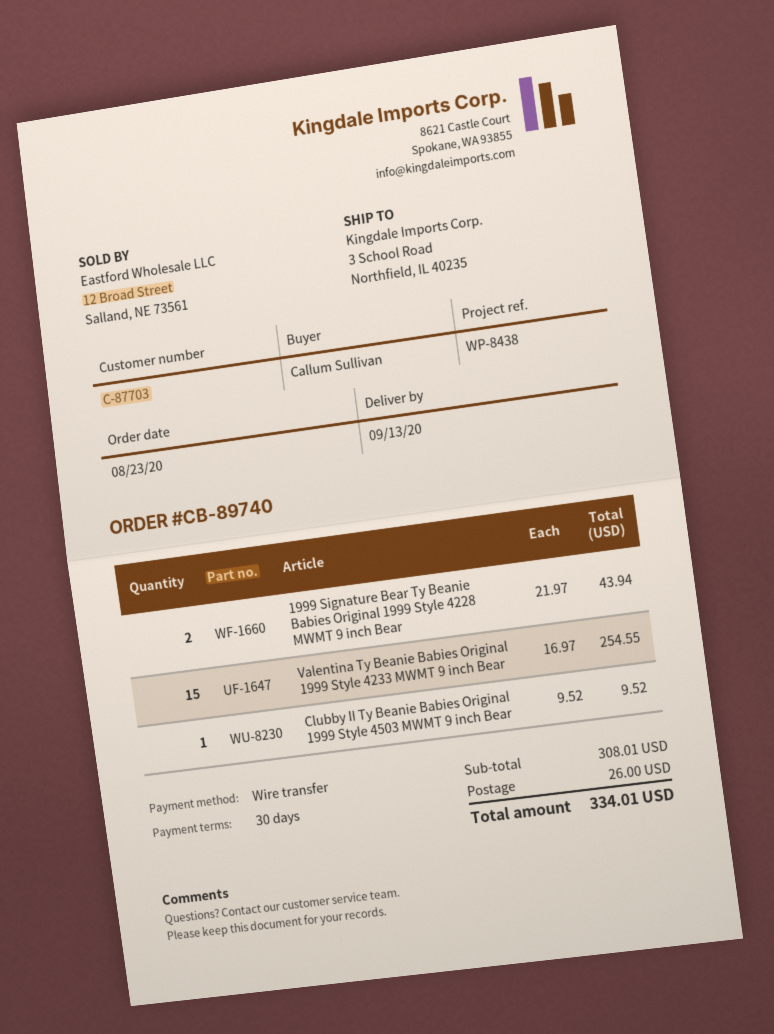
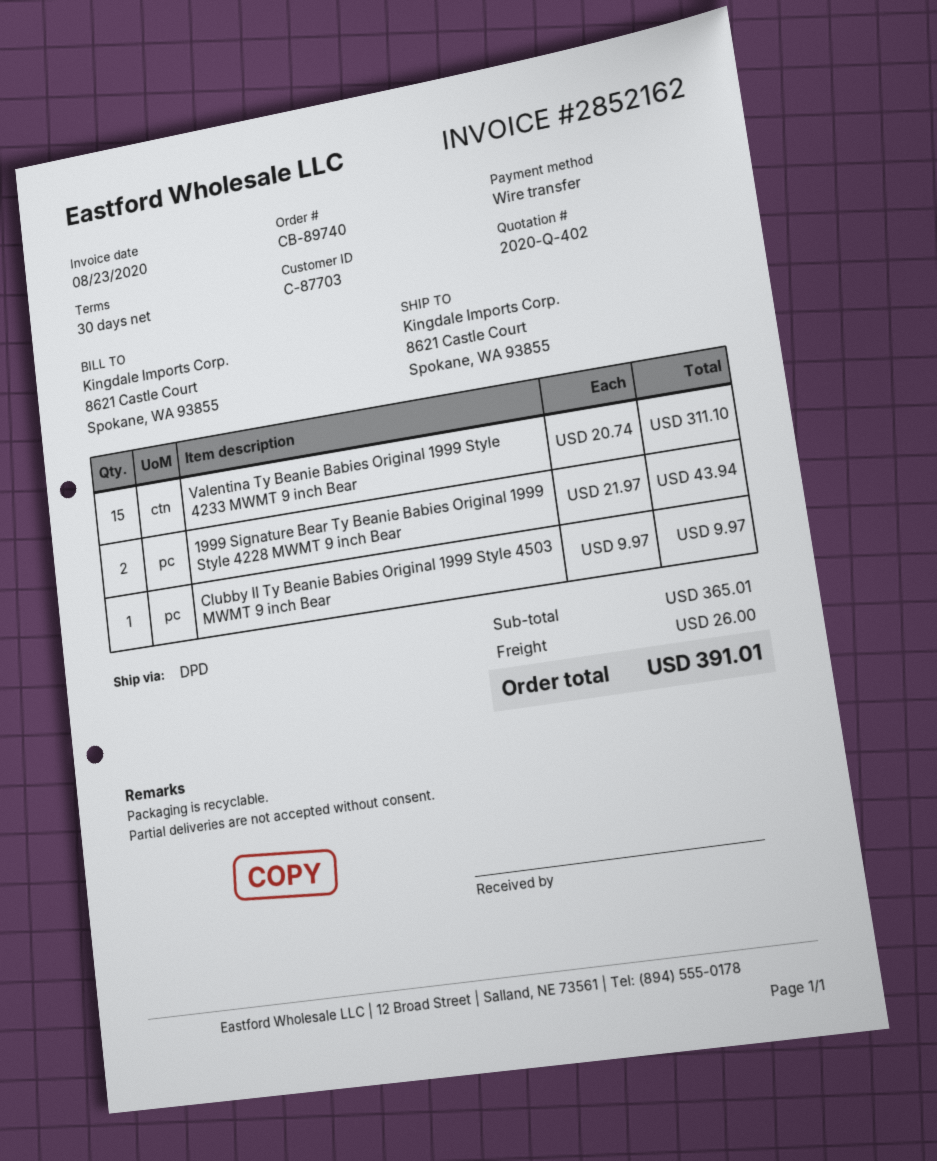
ship to: 3 School Road, Northfield, IL 40235 -> 8621 Castle Court, Spokane, WA 93855
Valentina Ty Beanie Babies Original 1999 Style 4233 MWMT 9 inch Bear: 15 x 16.97 = 254.55 -> 15 x 20.74 = 311.10
Clubby II Ty Beanie Babies Original 1999 Style 4503 MWMT 9 inch Bear: 1 x 9.52 = 9.52 -> 1 x 9.97 = 9.97
subtotal: 308.01 -> 365.01
total: 334.01 -> 391.01

